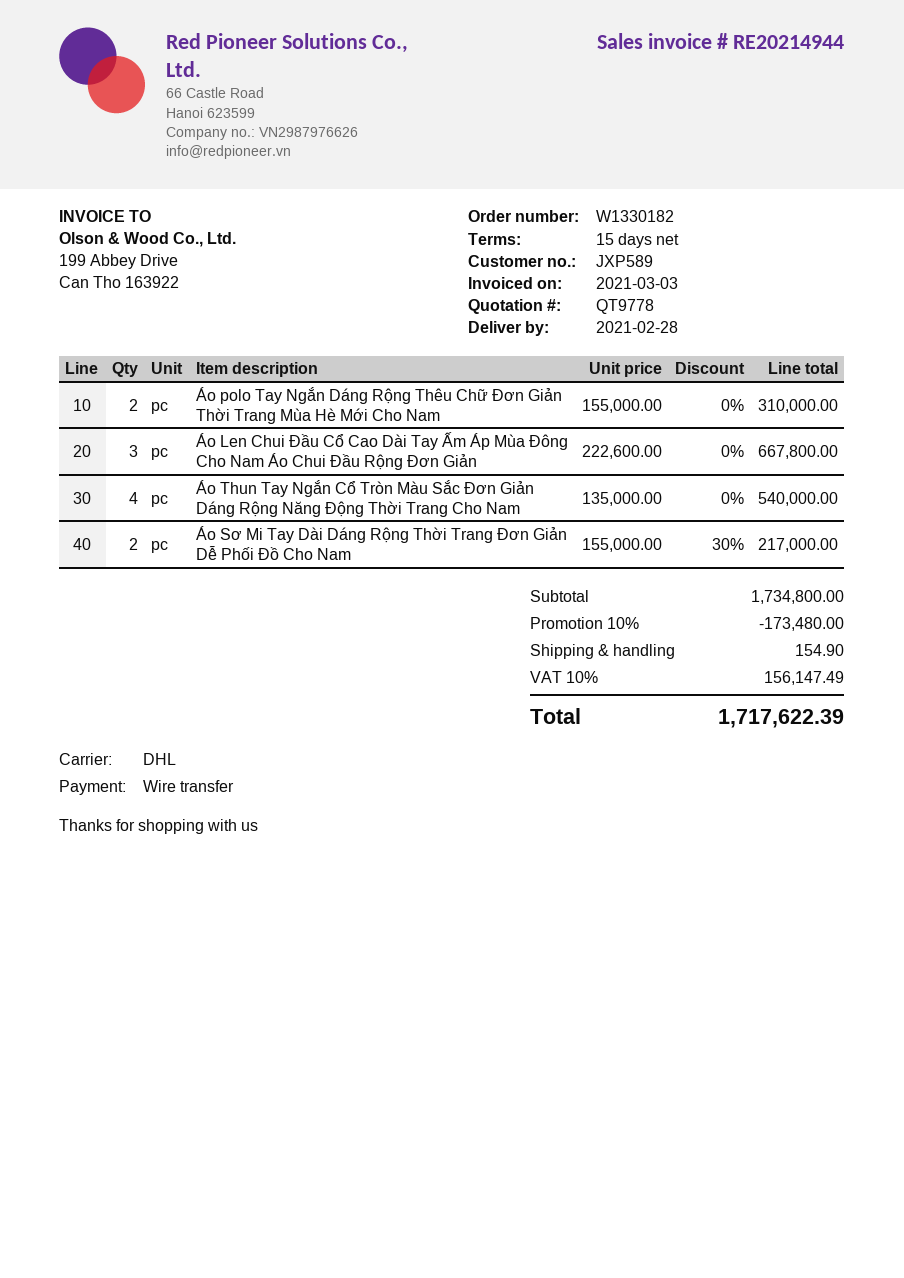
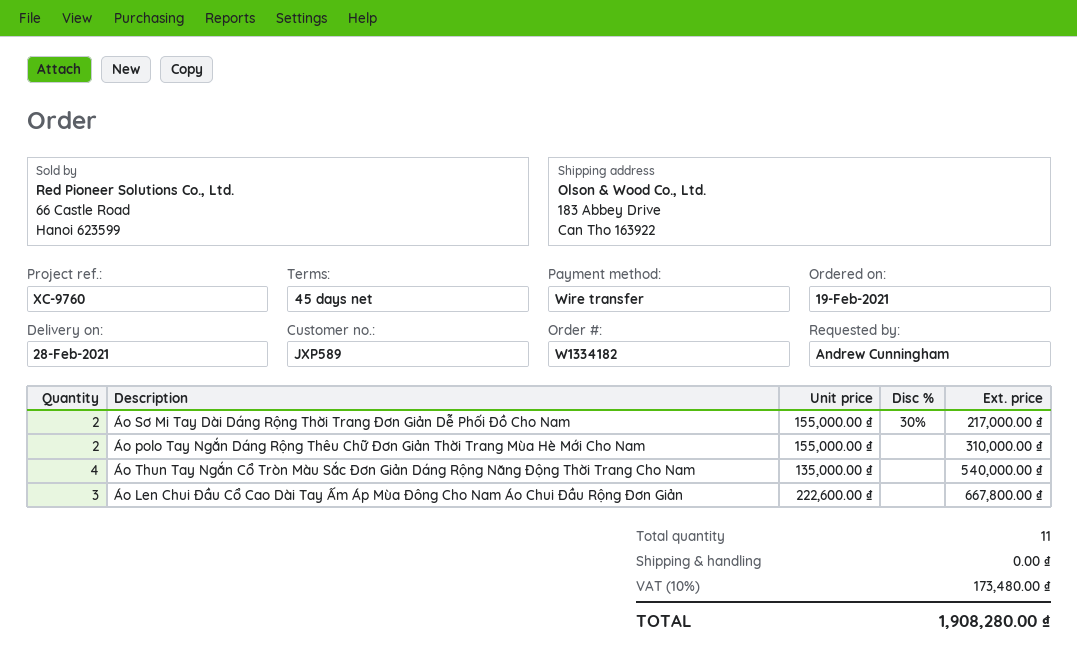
order number: W1330182 -> W1334182
payment terms: 15 days -> 45 days
discount: 10% = 173480.00 -> none
shipping: 154.90 -> 0.00
tax: 10% = 156147.49 -> 10% = 173480.00
total: 1717622.39 -> 1908280.00

